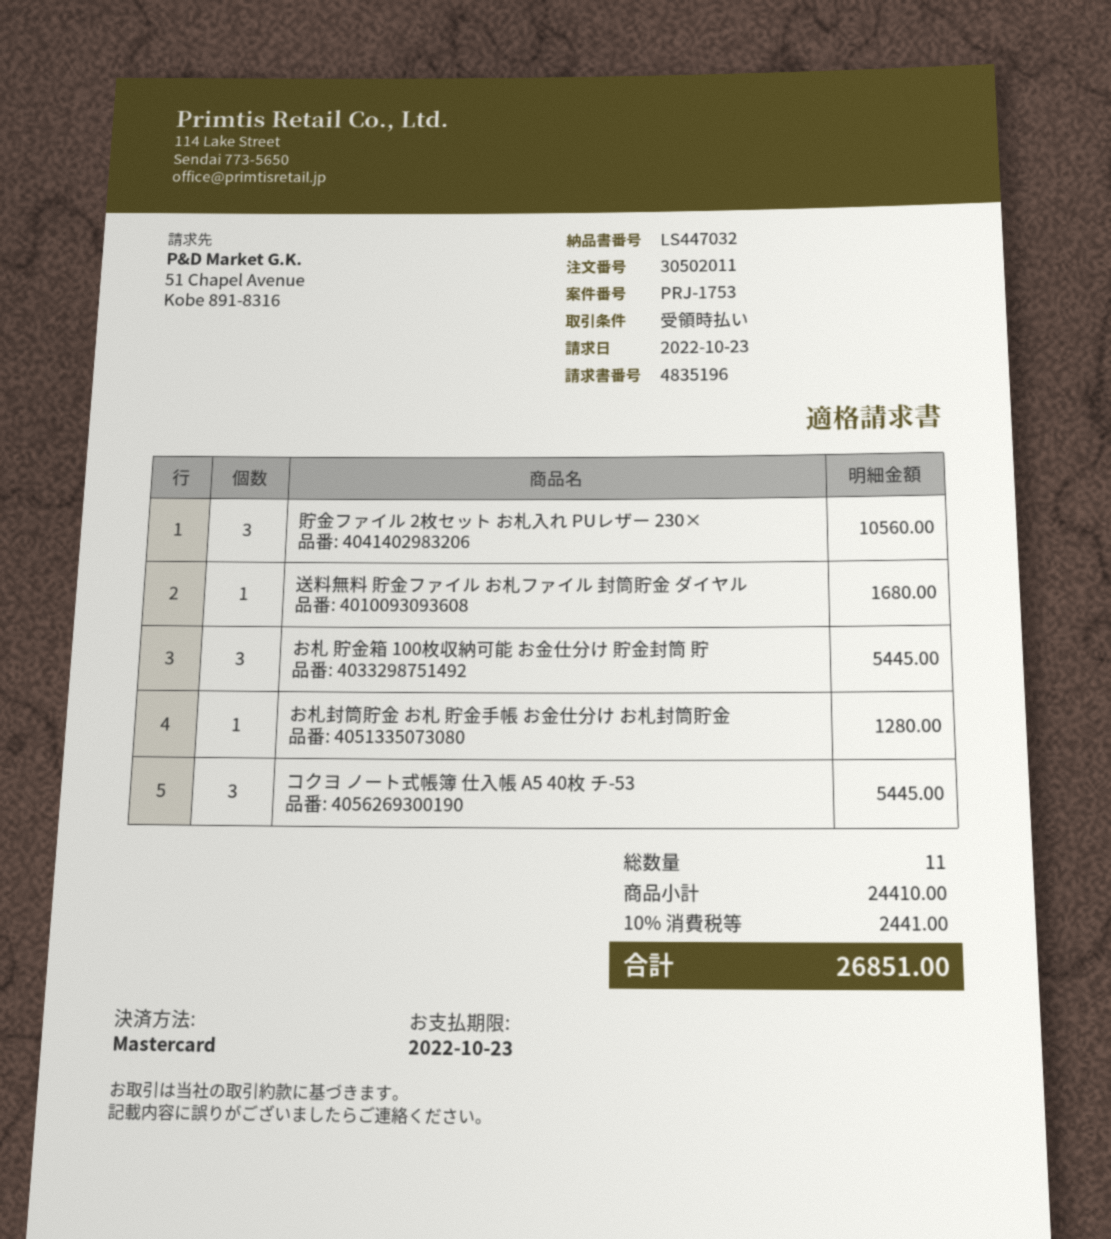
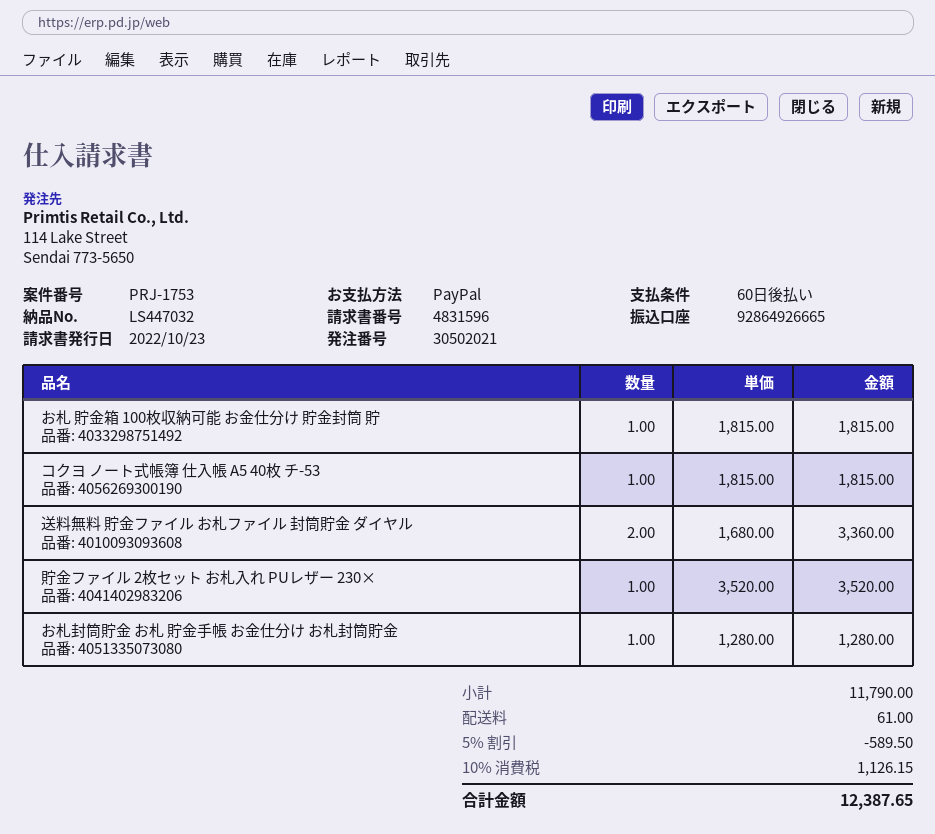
order number: 30502011 -> 30502021
invoice number: 4835196 -> 4831596
payment terms: on receipt -> 60 days
payment method: Mastercard -> PayPal
貯金ファイル 2枚セット お札入れ PUレザー 230×: 3 for 10560.00 -> 1 for 3520.00
送料無料 貯金ファイル お札ファイル 封筒貯金 ダイヤル: 1 for 1680.00 -> 2 for 3360.00
お札 貯金箱 100枚収納可能 お金仕分け 貯金封筒 貯: 3 for 5445.00 -> 1 for 1815.00
コクヨ ノート式帳簿 仕入帳 A5 40枚 チ-53: 3 for 5445.00 -> 1 for 1815.00
subtotal: 24410.00 -> 11790.00
discount: none -> 5% = 589.50
shipping: none -> 61.00
tax: 10% = 2441.00 -> 10% = 1126.15
total: 26851.00 -> 12387.65

